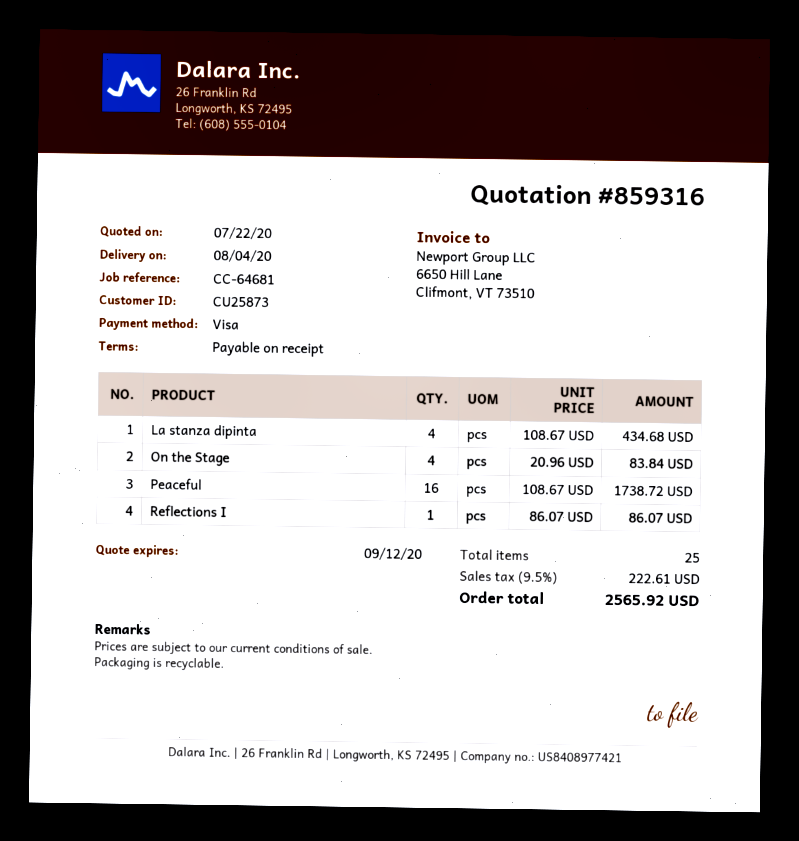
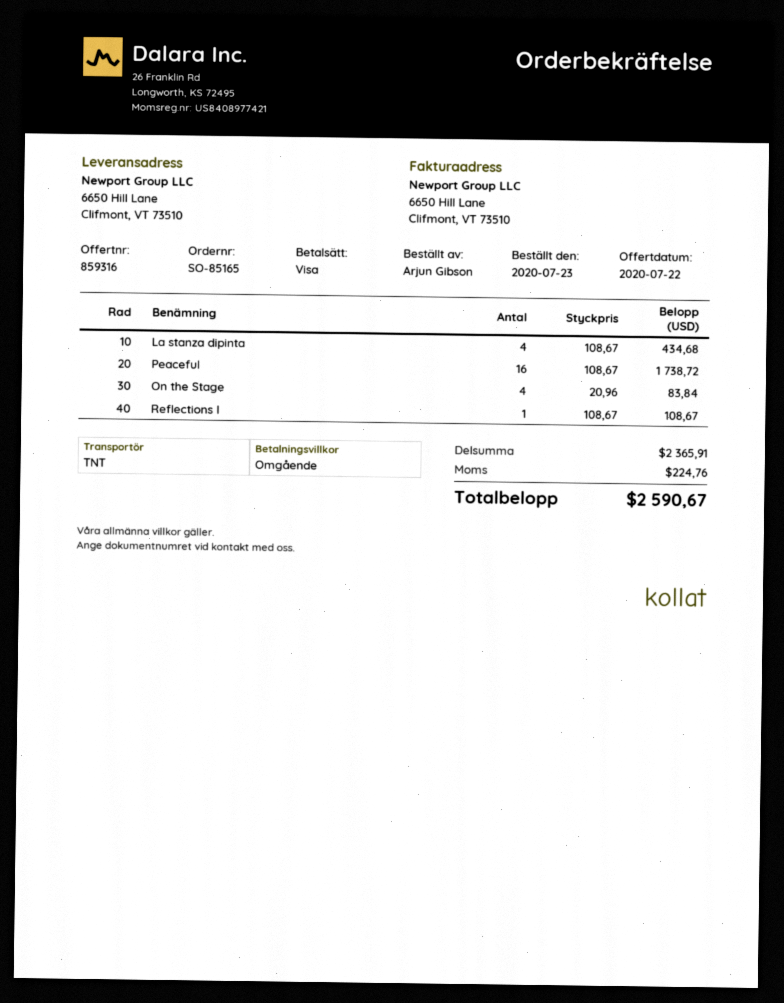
Reflections I: 1 x 86.07 = 86.07 -> 1 x 108.67 = 108.67
tax: 222.61 -> 224.76
total: 2565.92 -> 2590.67

